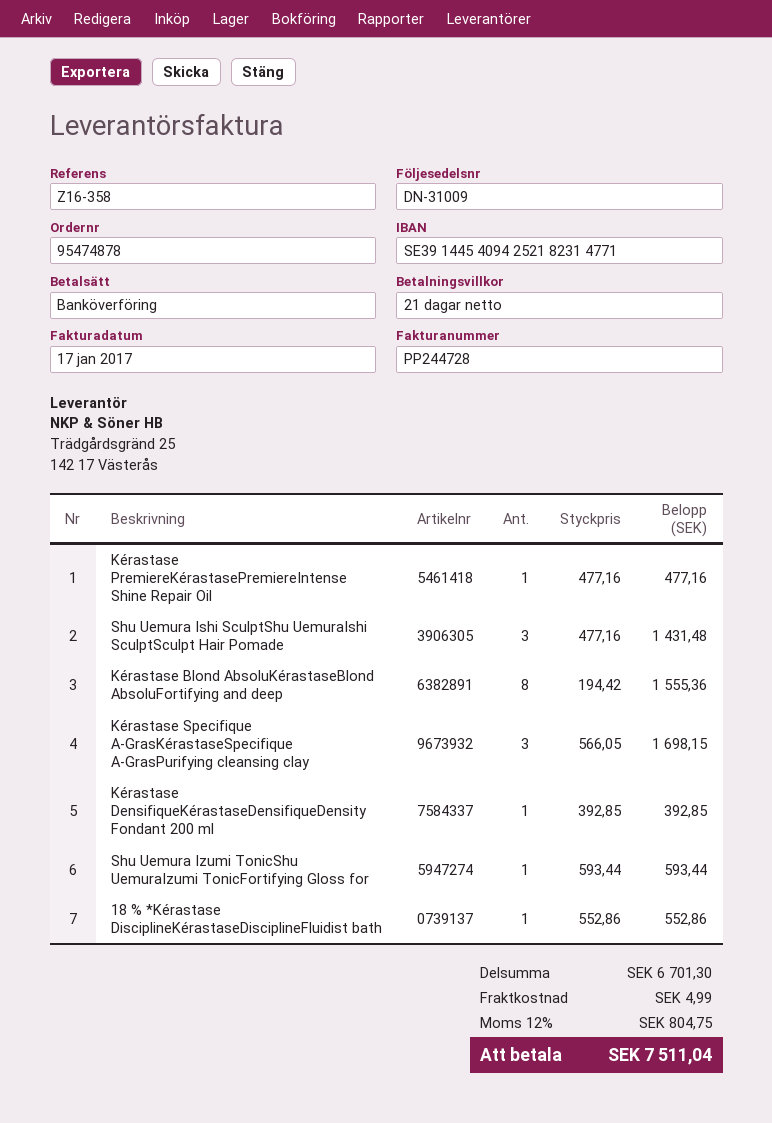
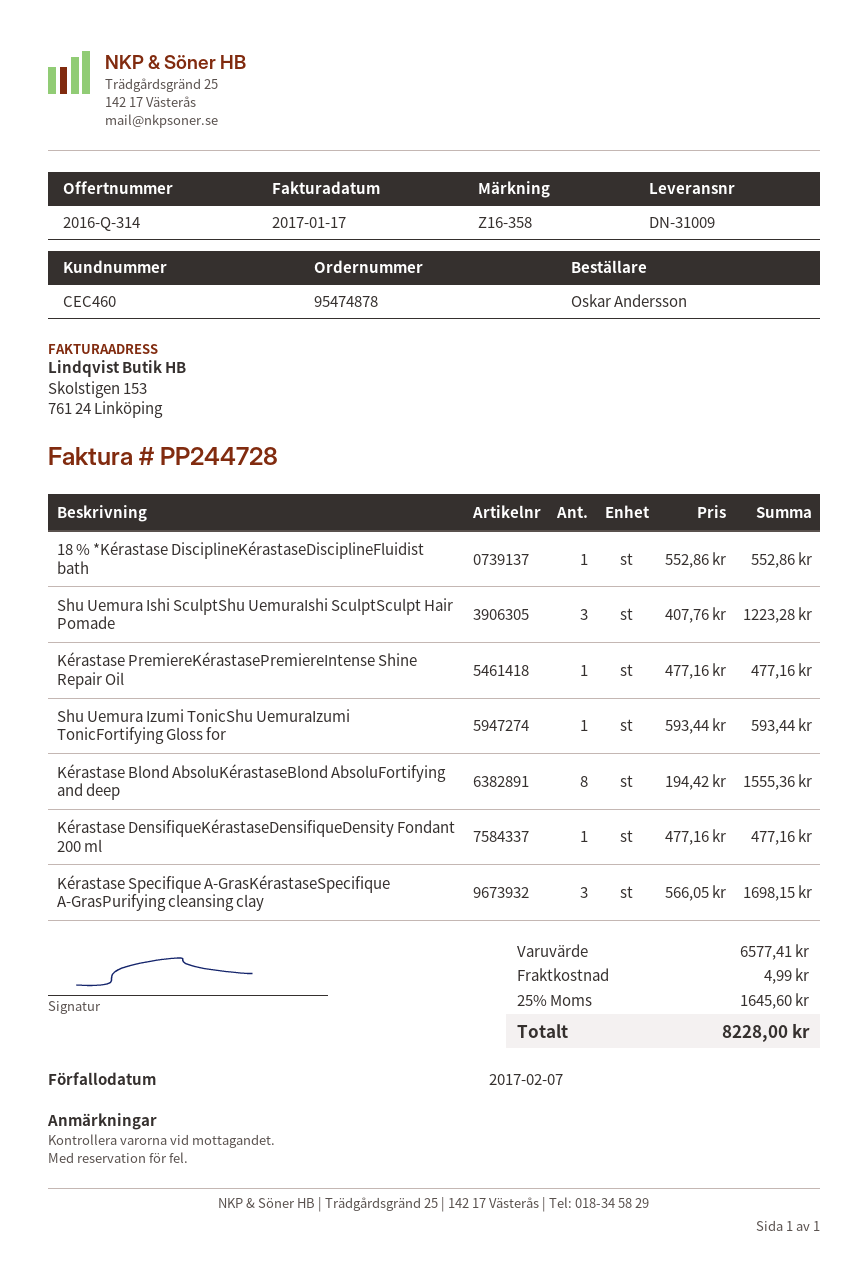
Shu Uemura Ishi SculptShu UemuraIshi SculptSculpt Hair Pomade: 3 x 477.16 = 1431.48 -> 3 x 407.76 = 1223.28
Kérastase DensifiqueKérastaseDensifiqueDensity Fondant 200 ml: 1 x 392.85 = 392.85 -> 1 x 477.16 = 477.16
subtotal: 6701.30 -> 6577.41
tax: 12% = 804.75 -> 25% = 1645.60
total: 7511.04 -> 8228.00

